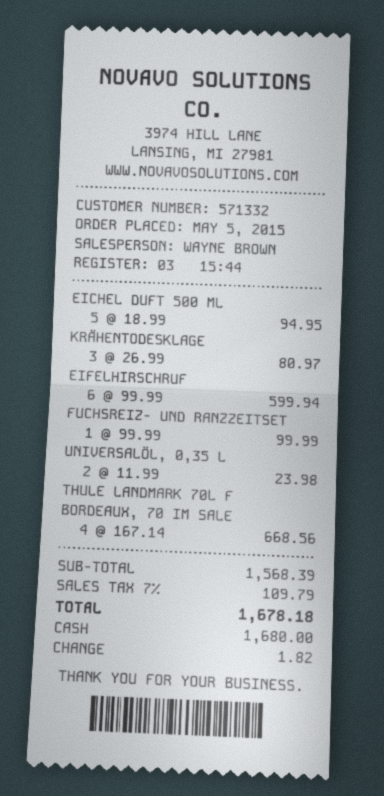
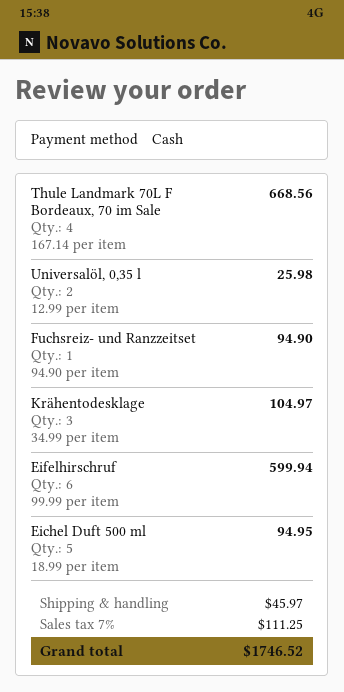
KRÄHENTODESKLAGE: 3 x 26.99 = 80.97 -> 3 x 34.99 = 104.97
FUCHSREIZ- UND RANZZEITSET: 1 x 99.99 = 99.99 -> 1 x 94.90 = 94.90
UNIVERSALÖL, 0,35 L: 2 x 11.99 = 23.98 -> 2 x 12.99 = 25.98
shipping: none -> 45.97
tax: 7% = 109.79 -> 7% = 111.25
total: 1678.18 -> 1746.52

